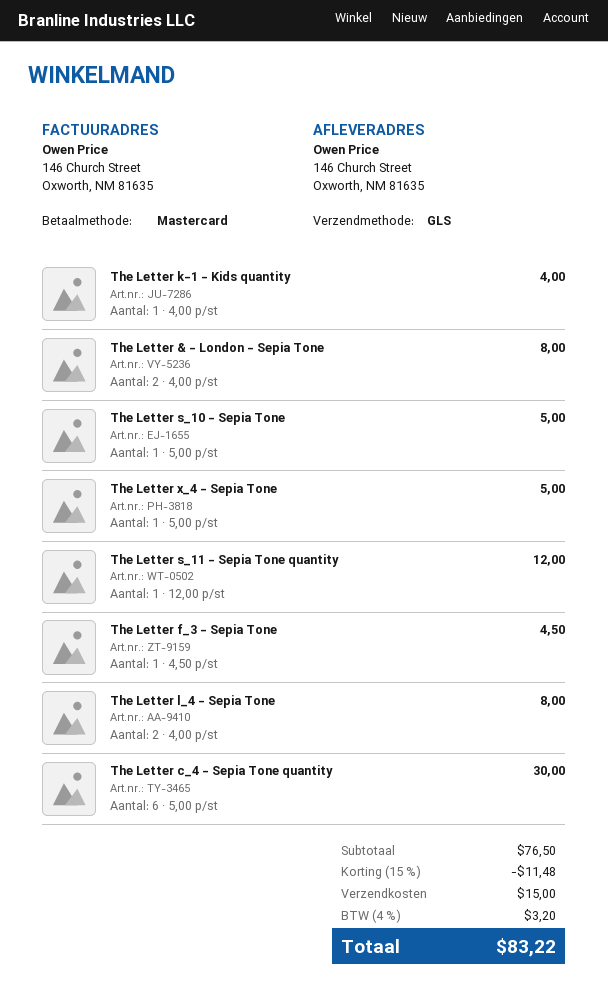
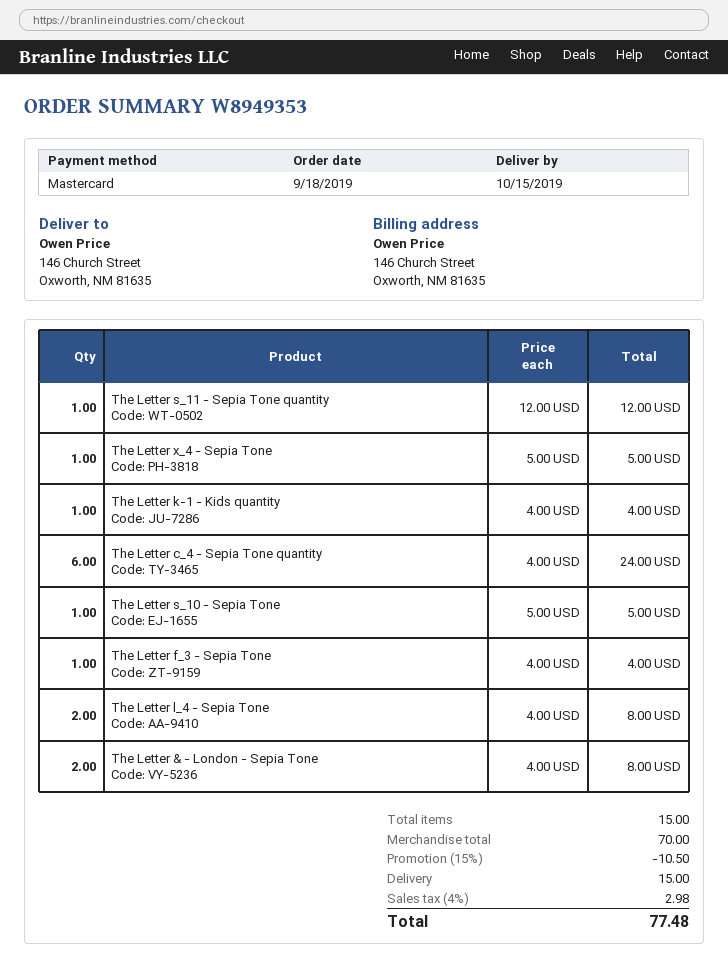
The Letter f_3 - Sepia Tone: 1 x 4.50 = 4.50 -> 1 x 4.00 = 4.00
The Letter c_4 - Sepia Tone quantity: 6 x 5.00 = 30.00 -> 6 x 4.00 = 24.00
subtotal: 76.50 -> 70.00
discount: 15% = 11.48 -> 15% = 10.50
tax: 4% = 3.20 -> 4% = 2.98
total: 83.22 -> 77.48

